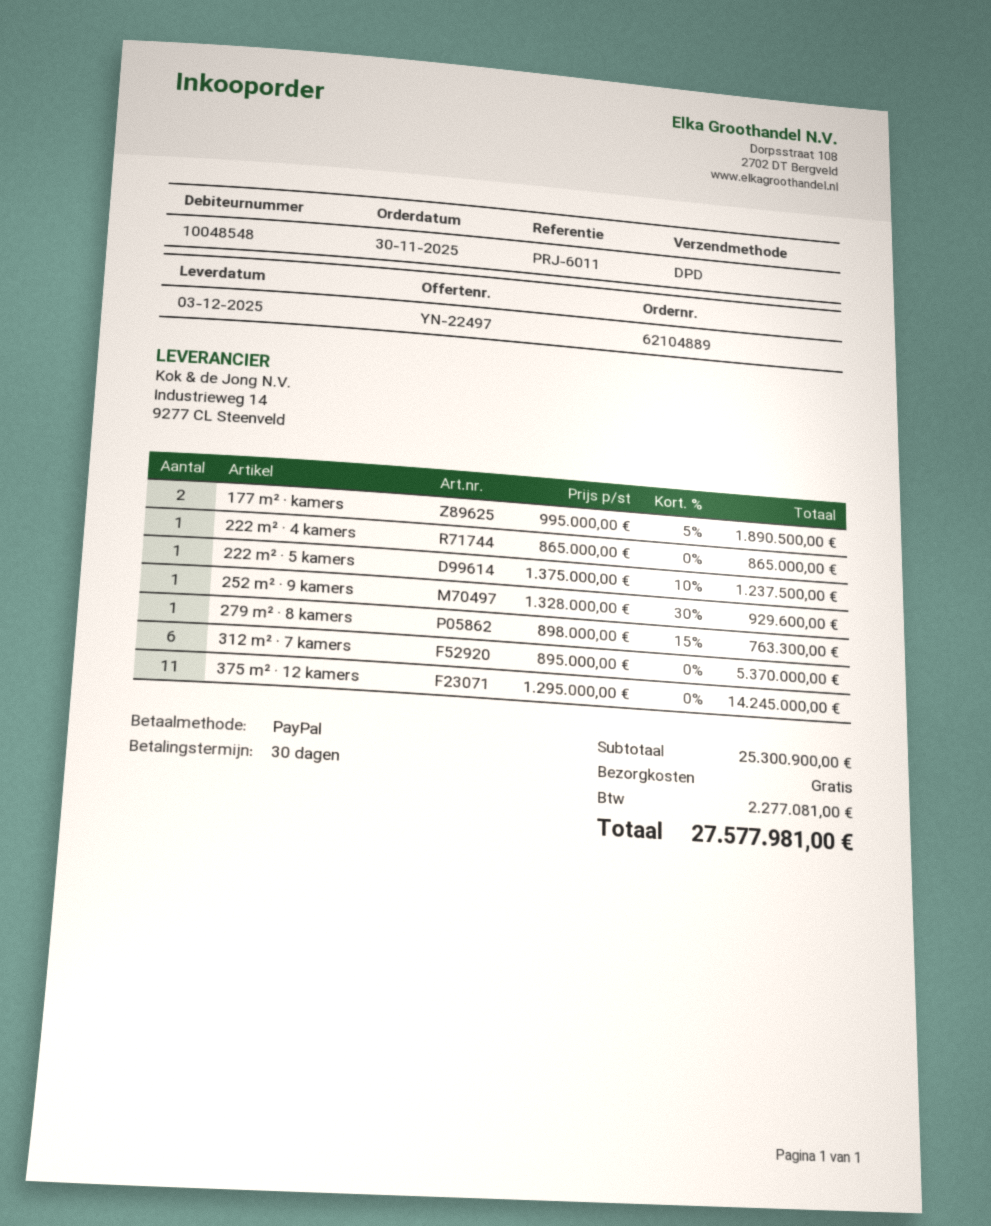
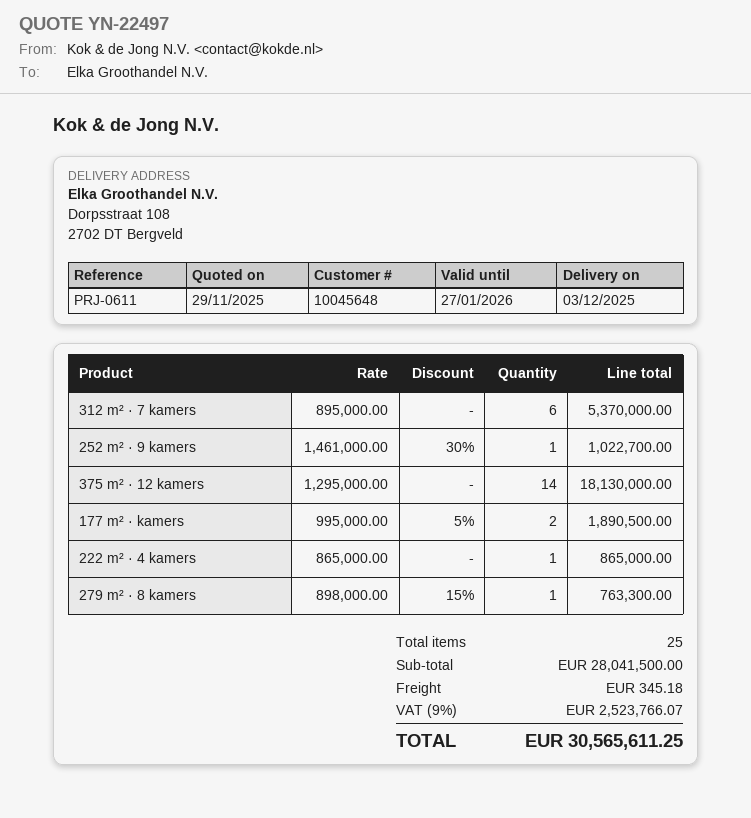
customer number: 10048548 -> 10045648
reference: PRJ-6011 -> PRJ-0611
222 m² · 5 kamers: 1 x 1375000.00 - 10% = 1237500.00 -> none
252 m² · 9 kamers: 1 x 1328000.00 - 30% = 929600.00 -> 1 x 1461000.00 - 30% = 1022700.00
375 m² · 12 kamers: 11 x 1295000.00 = 14245000.00 -> 14 x 1295000.00 = 18130000.00
subtotal: 25300900.00 -> 28041500.00
shipping: 0.00 -> 345.18
tax: 2277081.00 -> 2523766.07
total: 27577981.00 -> 30565611.25

